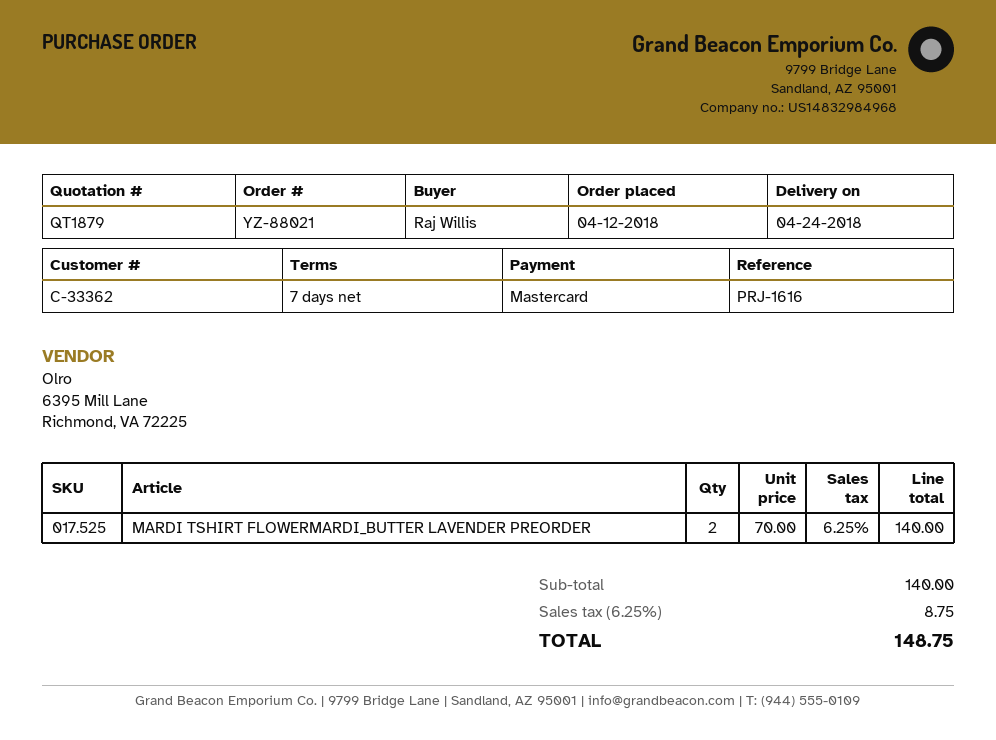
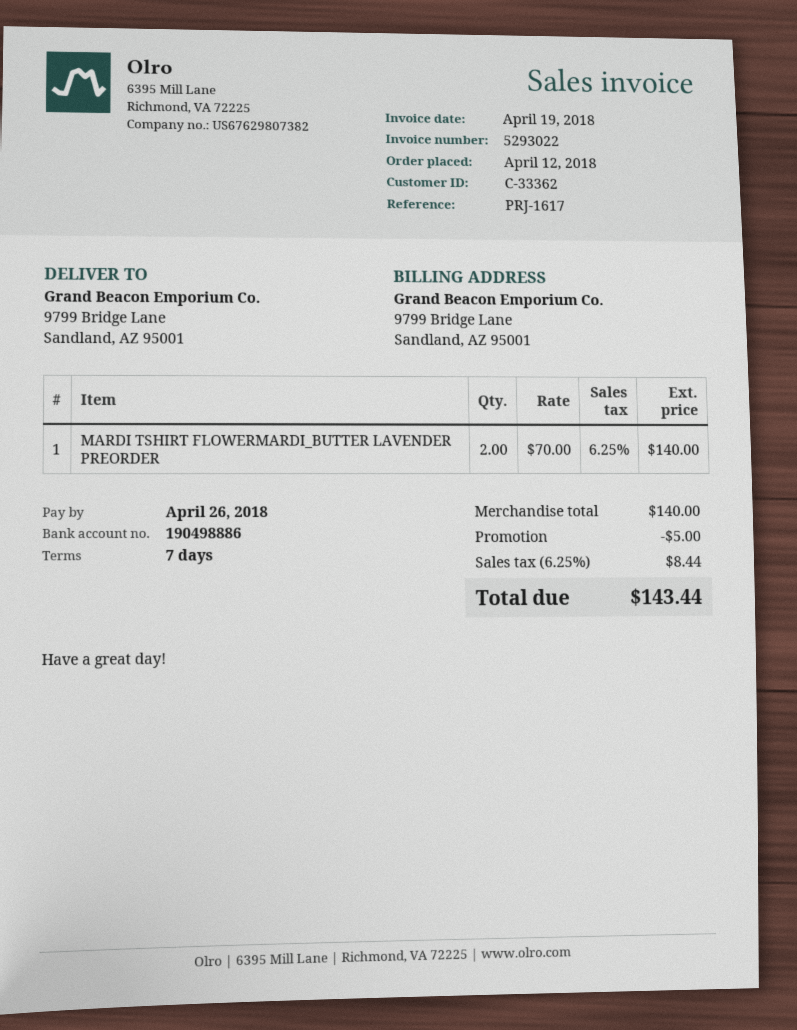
reference: PRJ-1616 -> PRJ-1617
discount: none -> 5.00
tax: 6.25% = 8.75 -> 6.25% = 8.44
total: 148.75 -> 143.44

